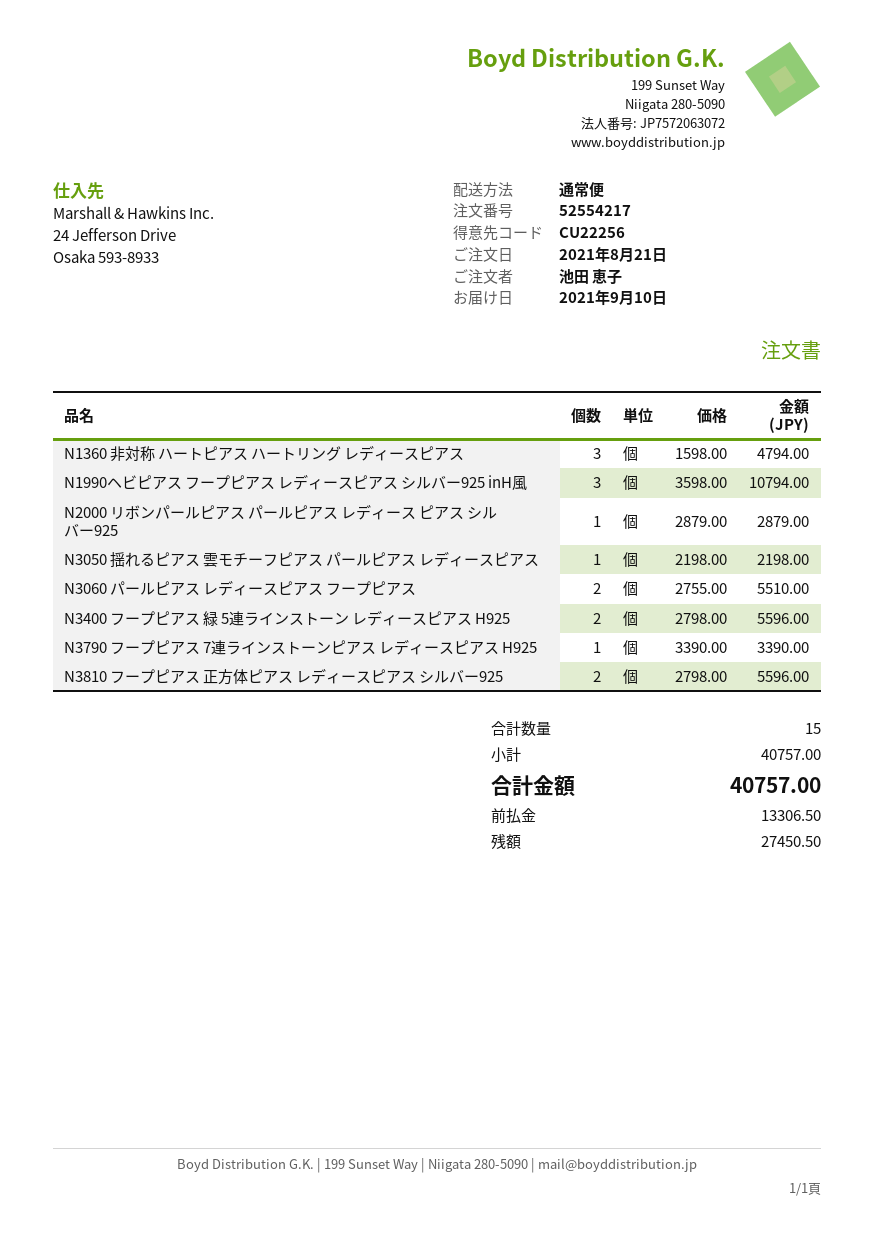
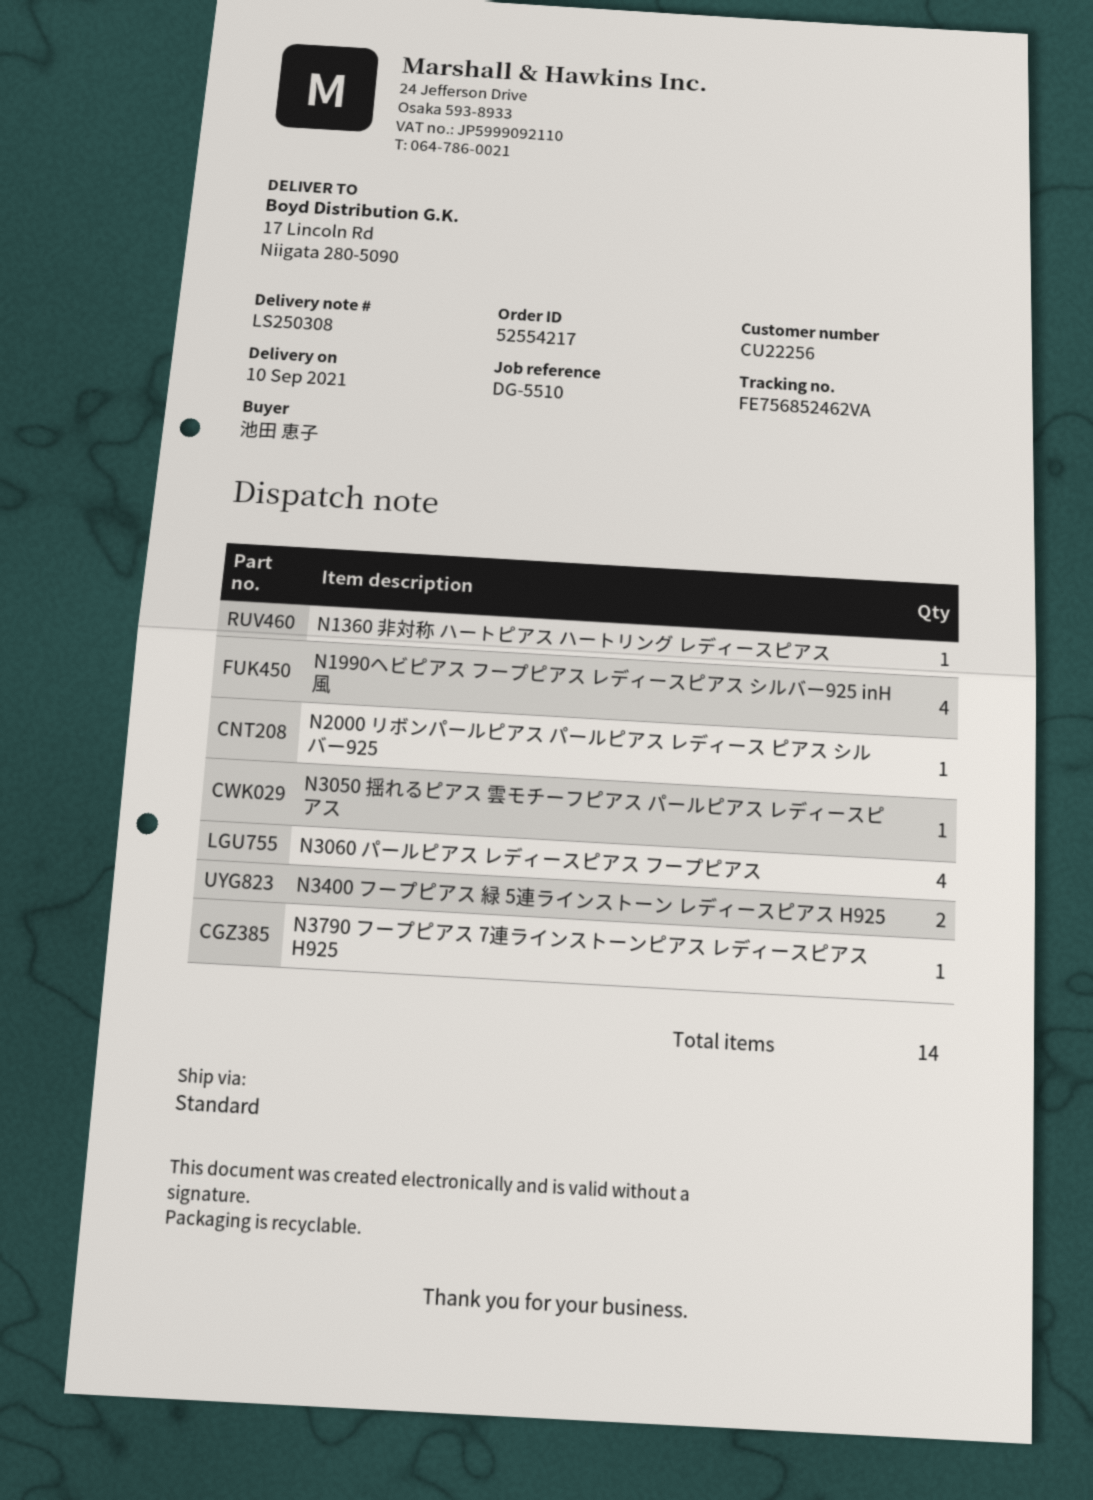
N1360 非対称 ハートピアス ハートリング レディースピアス: 3 -> 1
N1990ヘビピアス フープピアス レディースピアス シルバー925 inH風: 3 -> 4
N3060 パールピアス レディースピアス フープピアス: 2 -> 4
N3810 フープピアス 正方体ピアス レディースピアス シルバー925: 2 -> none
total quantity: 15 -> 14

